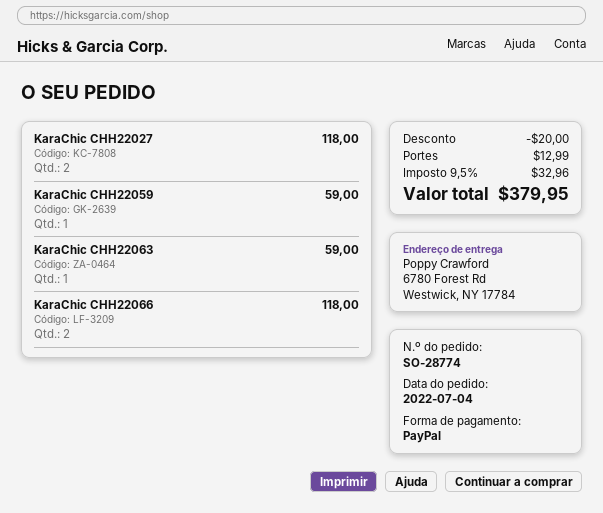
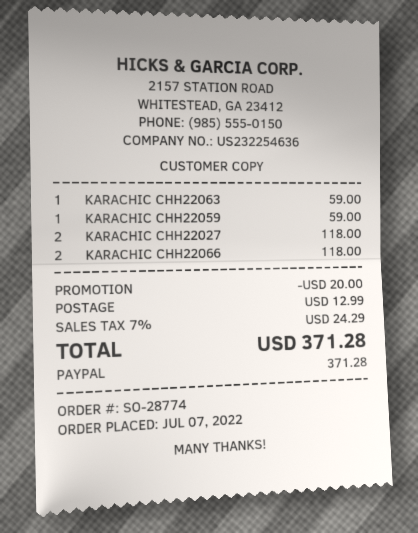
order date: 2022-07-04 -> 2022-07-07
tax: 9.5% = 32.96 -> 7% = 24.29
total: 379.95 -> 371.28

